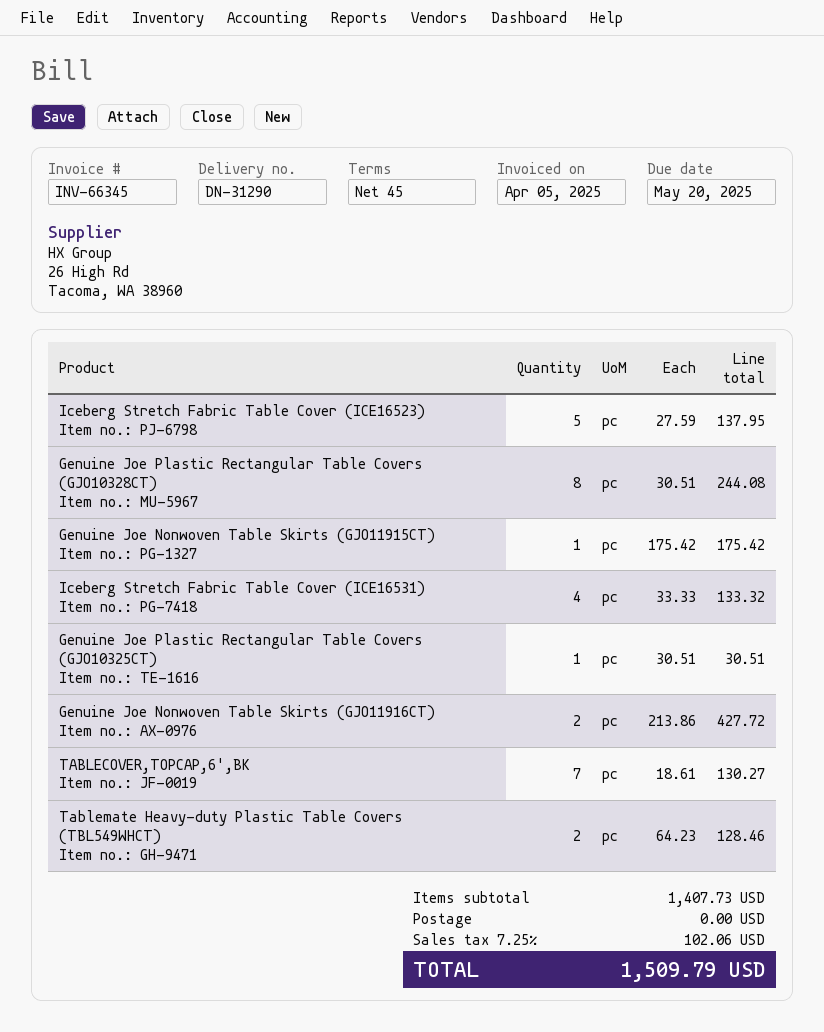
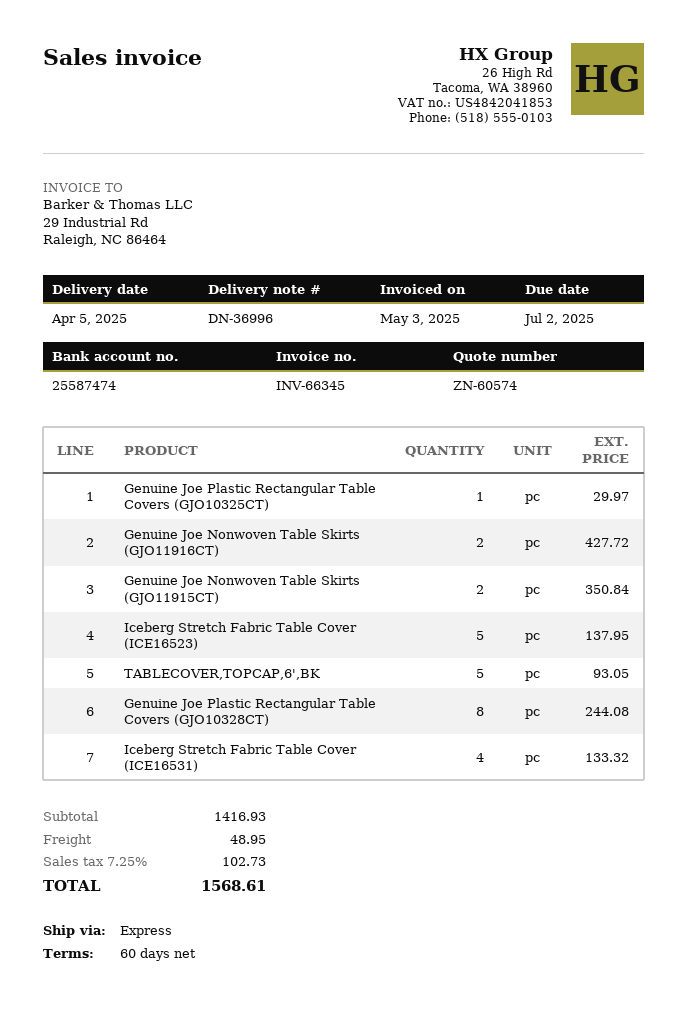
delivery note number: DN-31290 -> DN-36996
invoice date: 2025-04-05 -> 2025-05-03
payment terms: 45 days -> 60 days
due date: 2025-05-20 -> 2025-07-02
Genuine Joe Nonwoven Table Skirts (GJO11915CT): 1 for 175.42 -> 2 for 350.84
Genuine Joe Plastic Rectangular Table Covers (GJO10325CT): 1 for 30.51 -> 1 for 29.97
TABLECOVER,TOPCAP,6',BK: 7 for 130.27 -> 5 for 93.05
Tablemate Heavy-duty Plastic Table Covers (TBL549WHCT): 2 for 128.46 -> none
subtotal: 1407.73 -> 1416.93
shipping: 0.00 -> 48.95
tax: 7.25% = 102.06 -> 7.25% = 102.73
total: 1509.79 -> 1568.61

